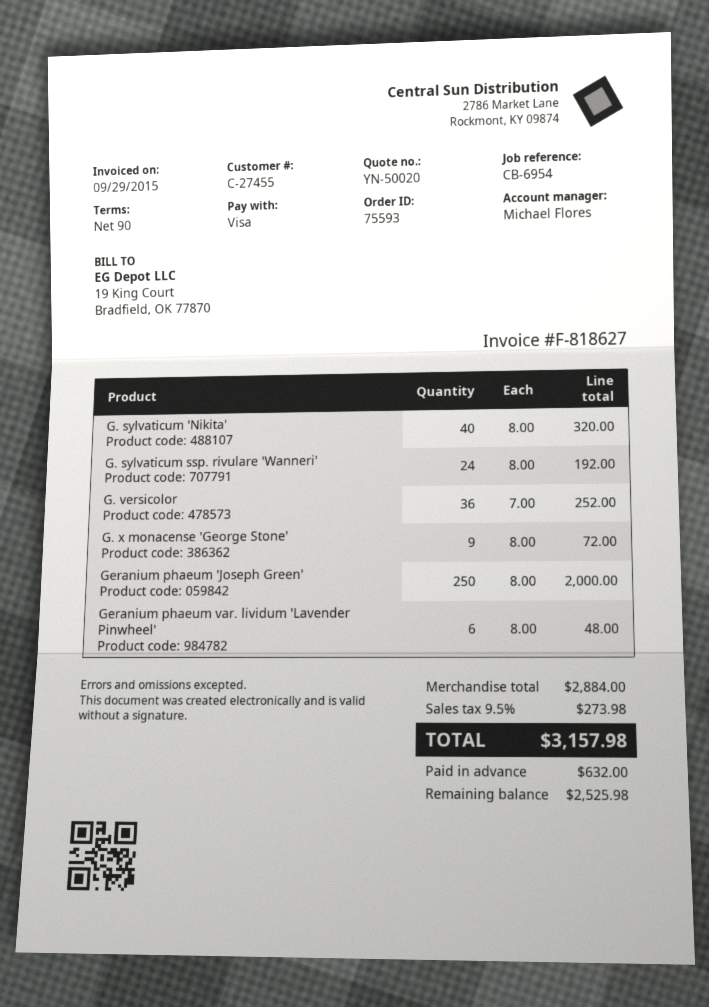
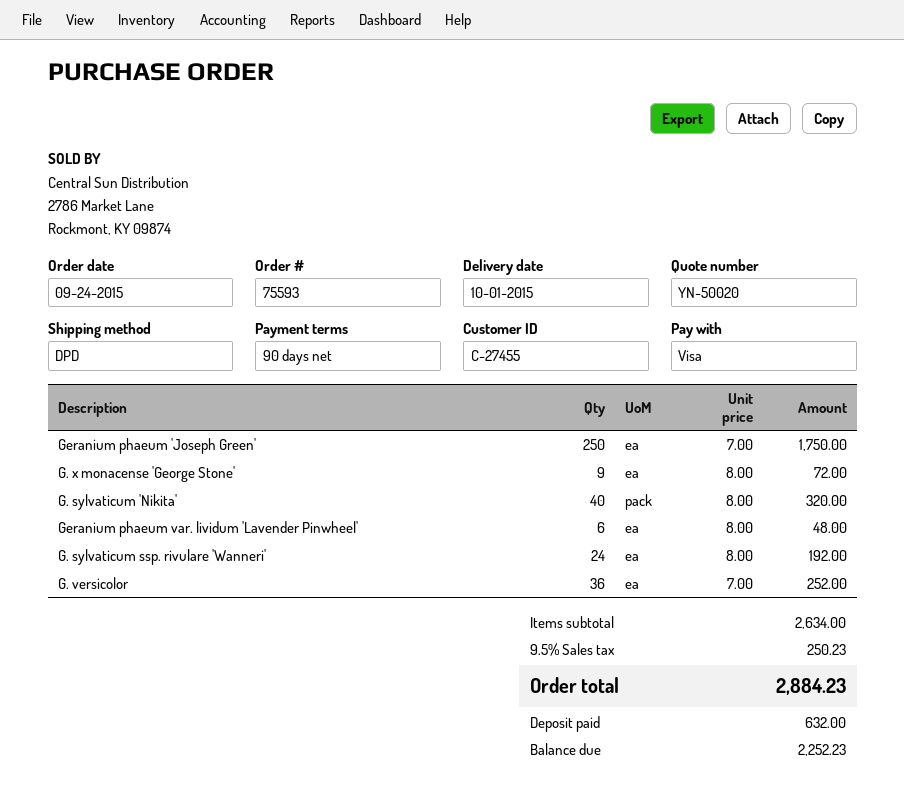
Geranium phaeum 'Joseph Green': 250 x 8.00 = 2000.00 -> 250 x 7.00 = 1750.00
subtotal: 2884.00 -> 2634.00
tax: 9.5% = 273.98 -> 9.5% = 250.23
total: 3157.98 -> 2884.23
balance: 2525.98 -> 2252.23

